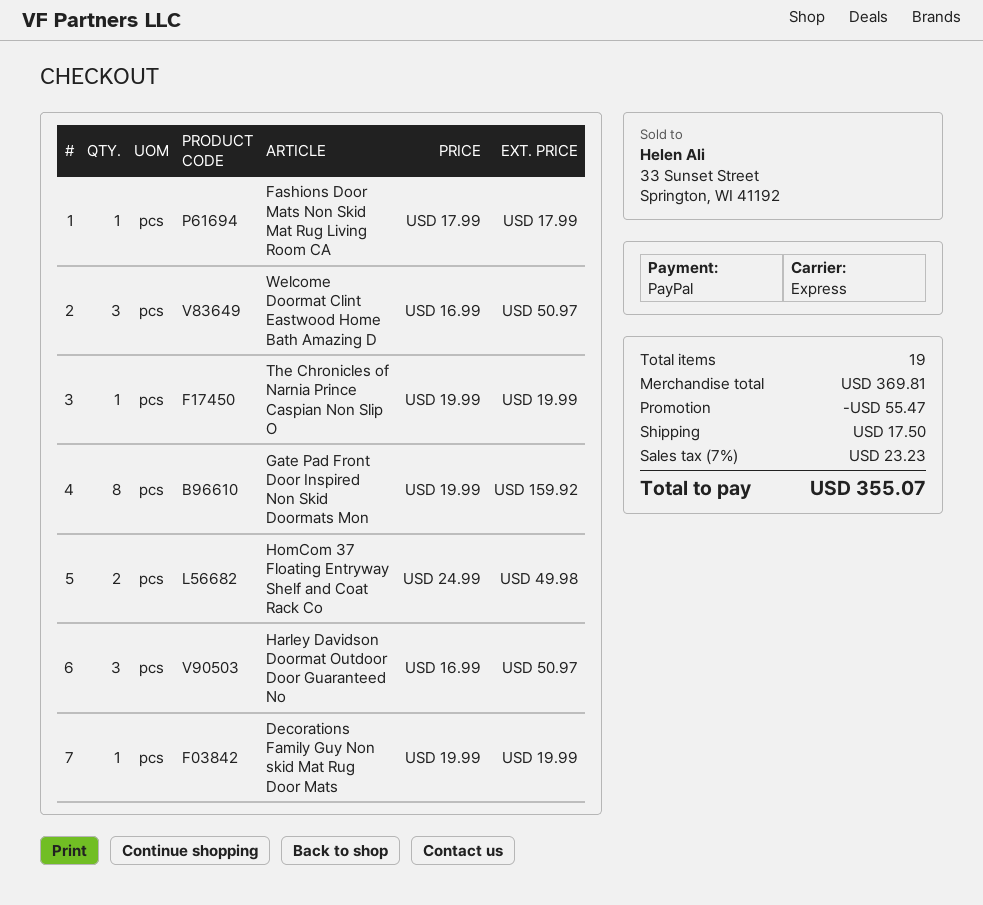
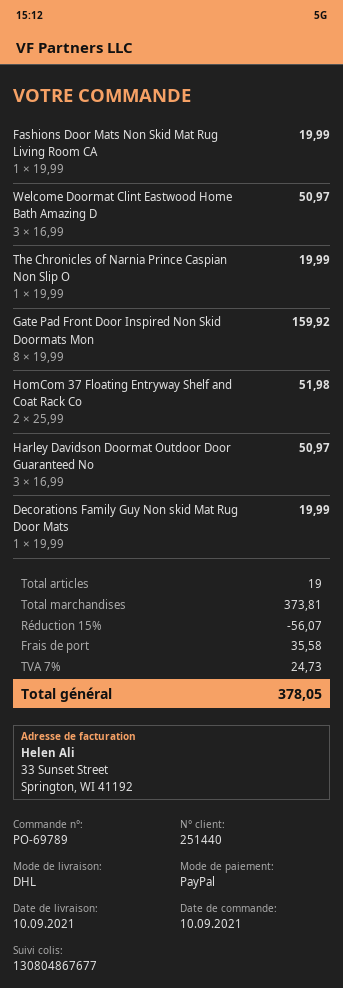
shipping method: express -> DHL
Fashions Door Mats Non Skid Mat Rug Living Room CA: 1 x 17.99 = 17.99 -> 1 x 19.99 = 19.99
HomCom 37 Floating Entryway Shelf and Coat Rack Co: 2 x 24.99 = 49.98 -> 2 x 25.99 = 51.98
subtotal: 369.81 -> 373.81
discount: 55.47 -> 56.07
shipping: 17.50 -> 35.58
tax: 7% = 23.23 -> 7% = 24.73
total: 355.07 -> 378.05

